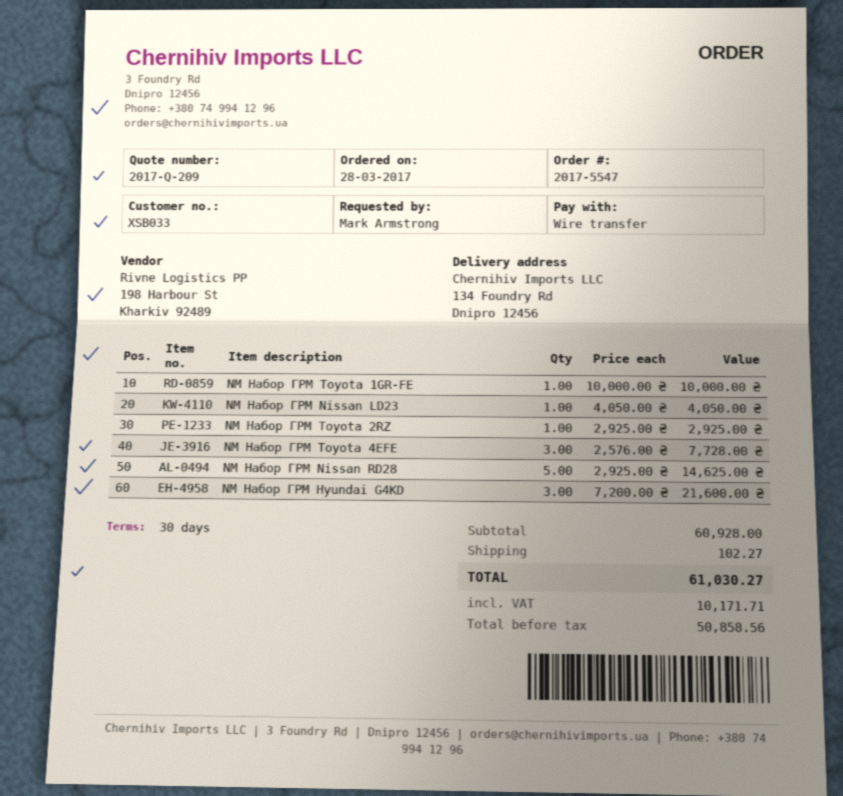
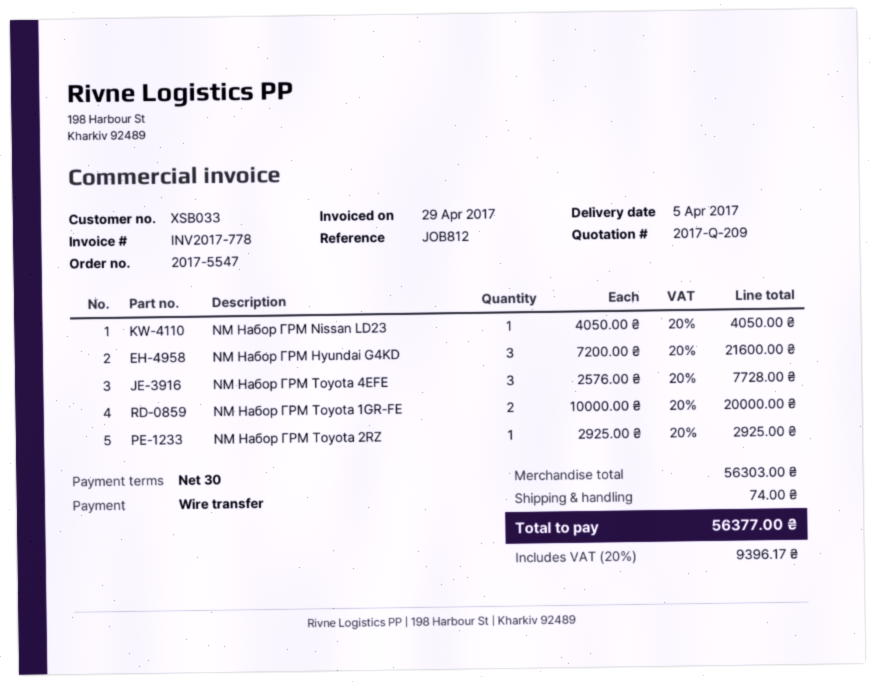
NM Набор ГРМ Toyota 1GR-FE: 1 x 10000.00 = 10000.00 -> 2 x 10000.00 = 20000.00
NM Набор ГРМ Nissan RD28: 5 x 2925.00 = 14625.00 -> none
subtotal: 60928.00 -> 56303.00
shipping: 102.27 -> 74.00
tax: 10171.71 -> 9396.17
total: 61030.27 -> 56377.00

